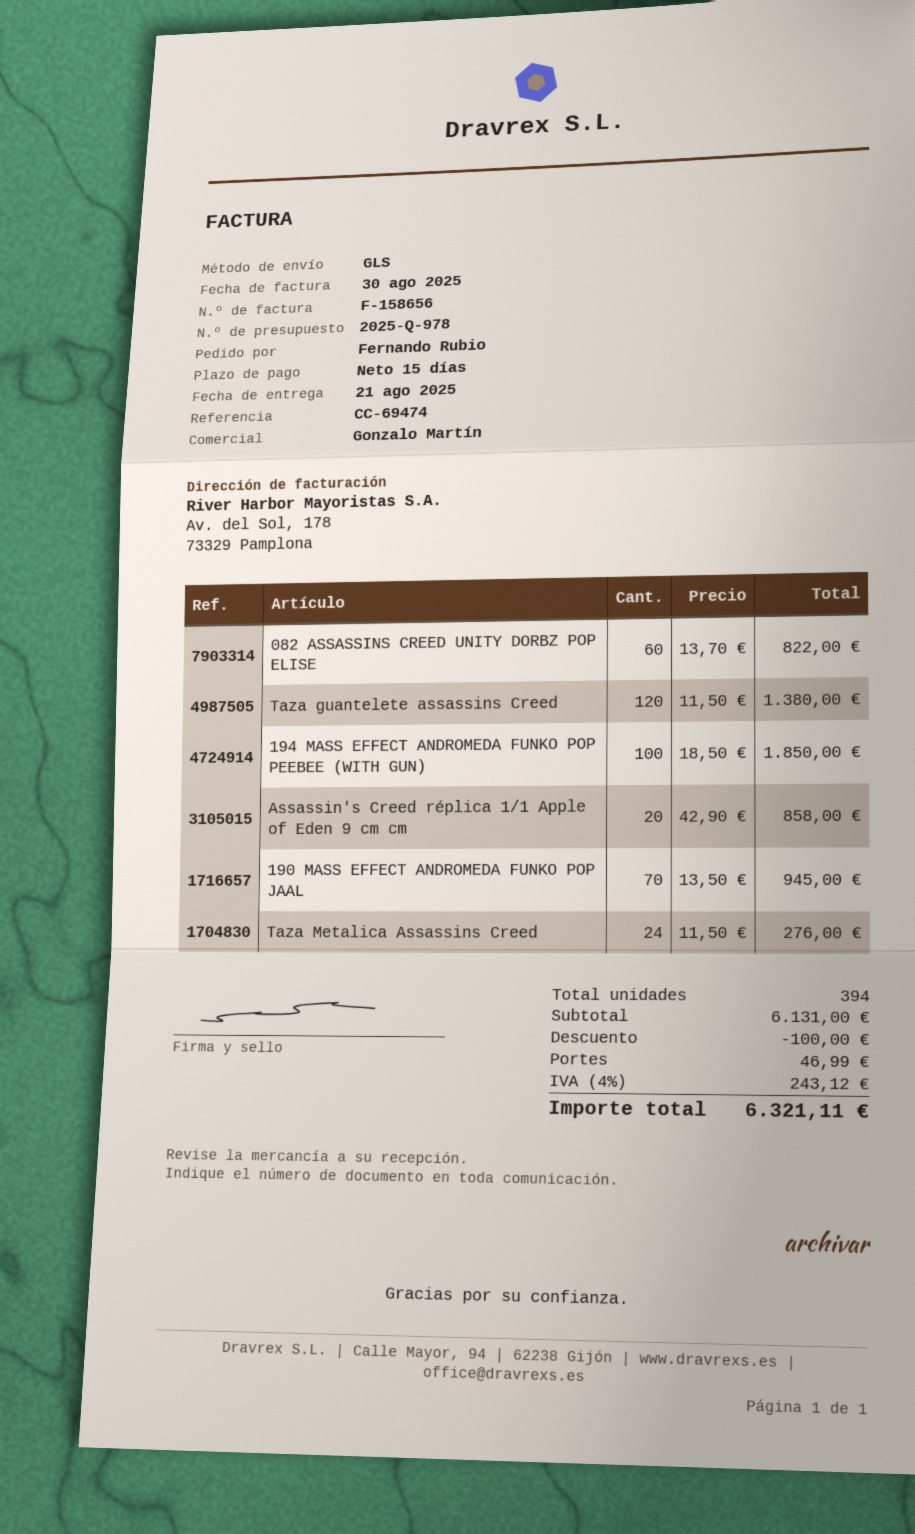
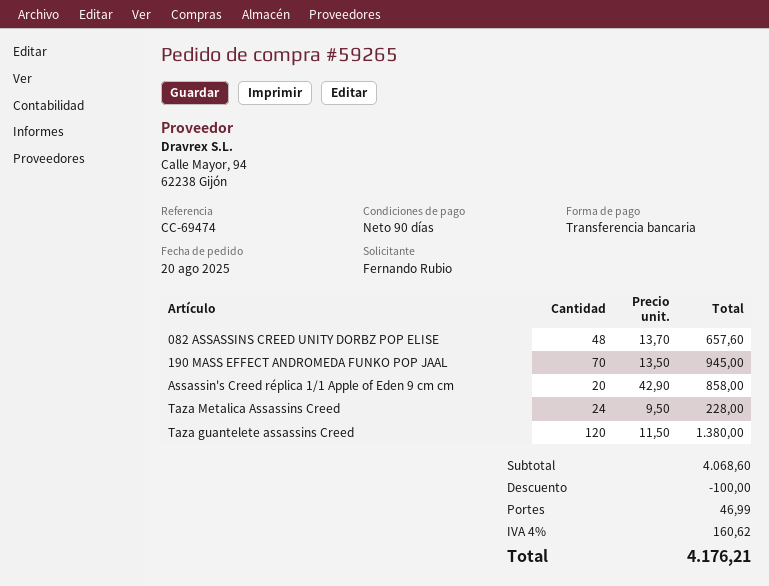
payment terms: 15 days -> 90 days
082 ASSASSINS CREED UNITY DORBZ POP ELISE: 60 x 13.70 = 822.00 -> 48 x 13.70 = 657.60
194 MASS EFFECT ANDROMEDA FUNKO POP PEEBEE (WITH GUN): 100 x 18.50 = 1850.00 -> none
Taza Metalica Assassins Creed: 24 x 11.50 = 276.00 -> 24 x 9.50 = 228.00
subtotal: 6131.00 -> 4068.60
tax: 4% = 243.12 -> 4% = 160.62
total: 6321.11 -> 4176.21

